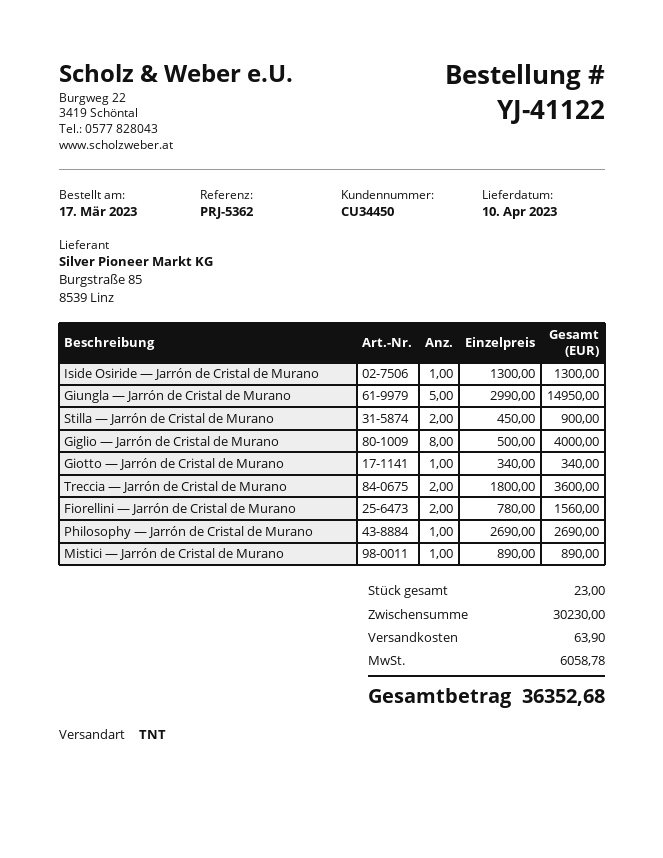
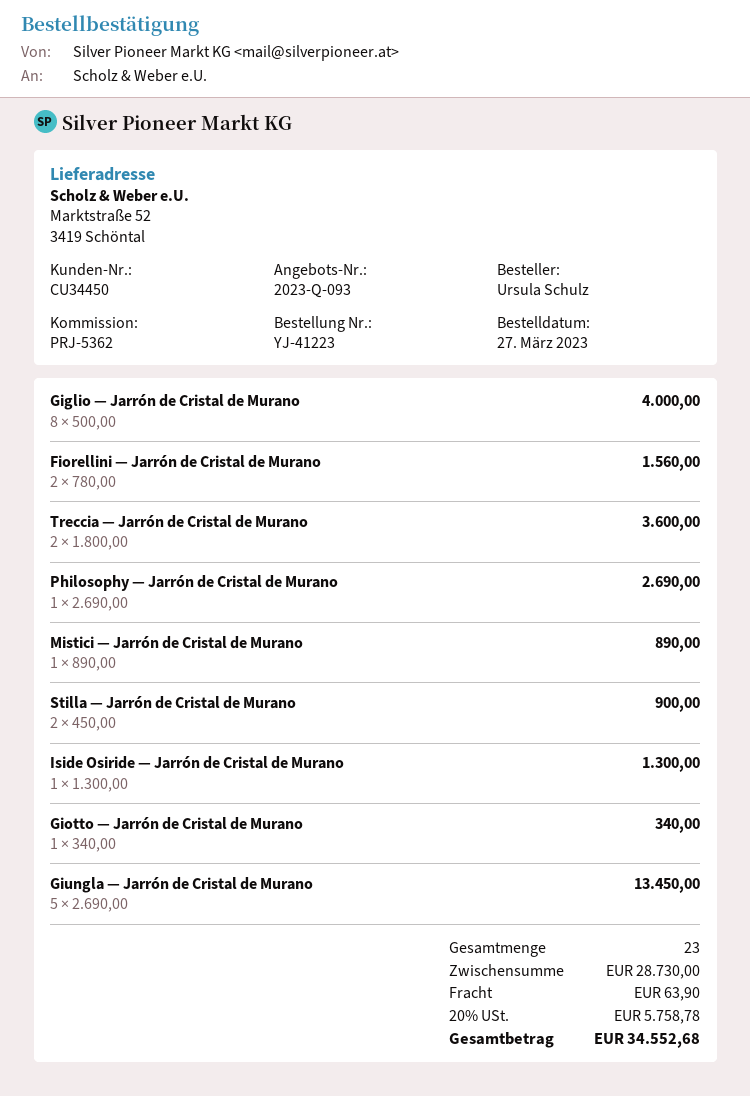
order number: YJ-41122 -> YJ-41223
order date: 2023-03-17 -> 2023-03-27
Giungla — Jarrón de Cristal de Murano: 5 x 2990.00 = 14950.00 -> 5 x 2690.00 = 13450.00
subtotal: 30230.00 -> 28730.00
tax: 6058.78 -> 5758.78
total: 36352.68 -> 34552.68

